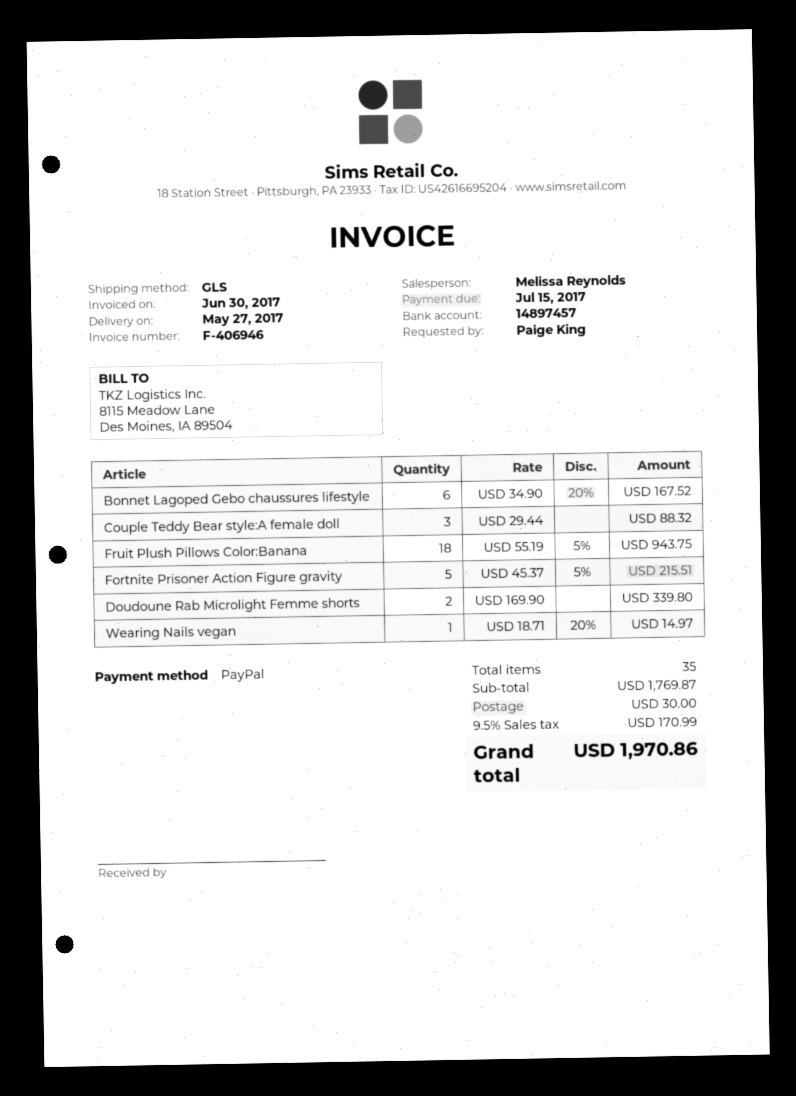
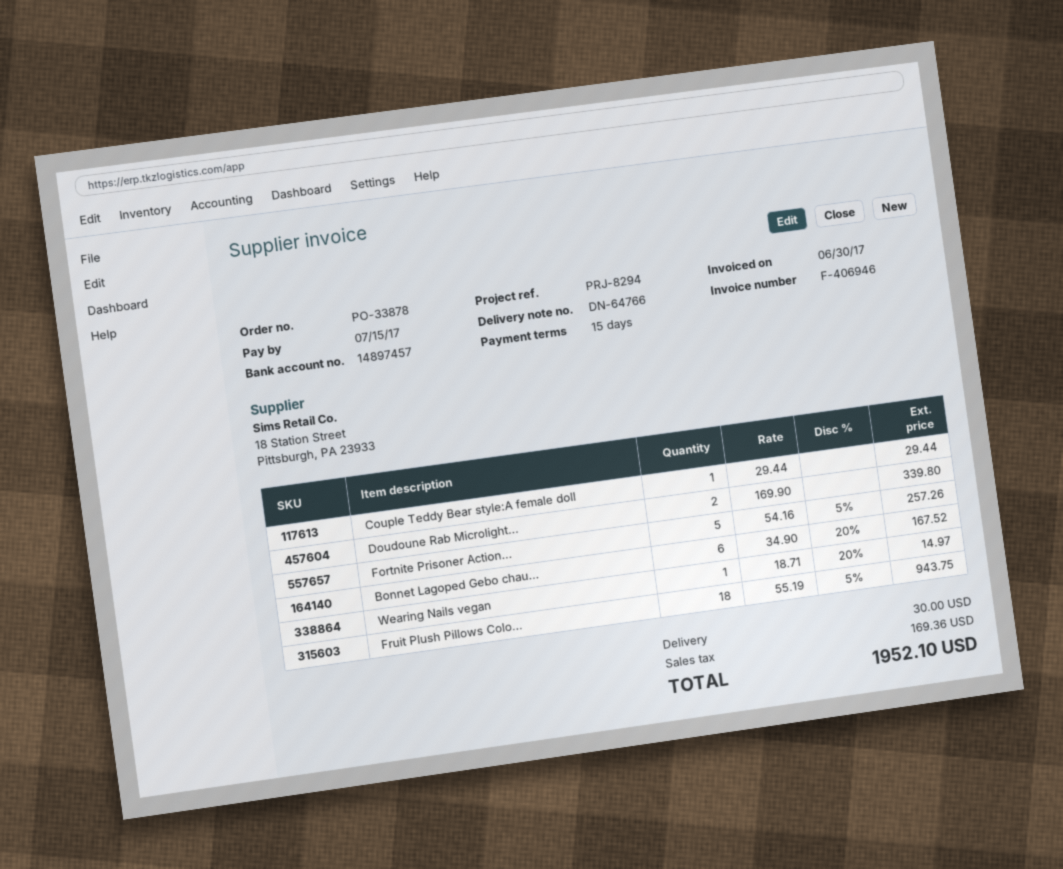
Couple Teddy Bear style:A female doll: 3 x 29.44 = 88.32 -> 1 x 29.44 = 29.44
Fortnite Prisoner Action Figure gravity: 5 x 45.37 - 5% = 215.51 -> 5 x 54.16 - 5% = 257.26
tax: 170.99 -> 169.36
total: 1970.86 -> 1952.10

